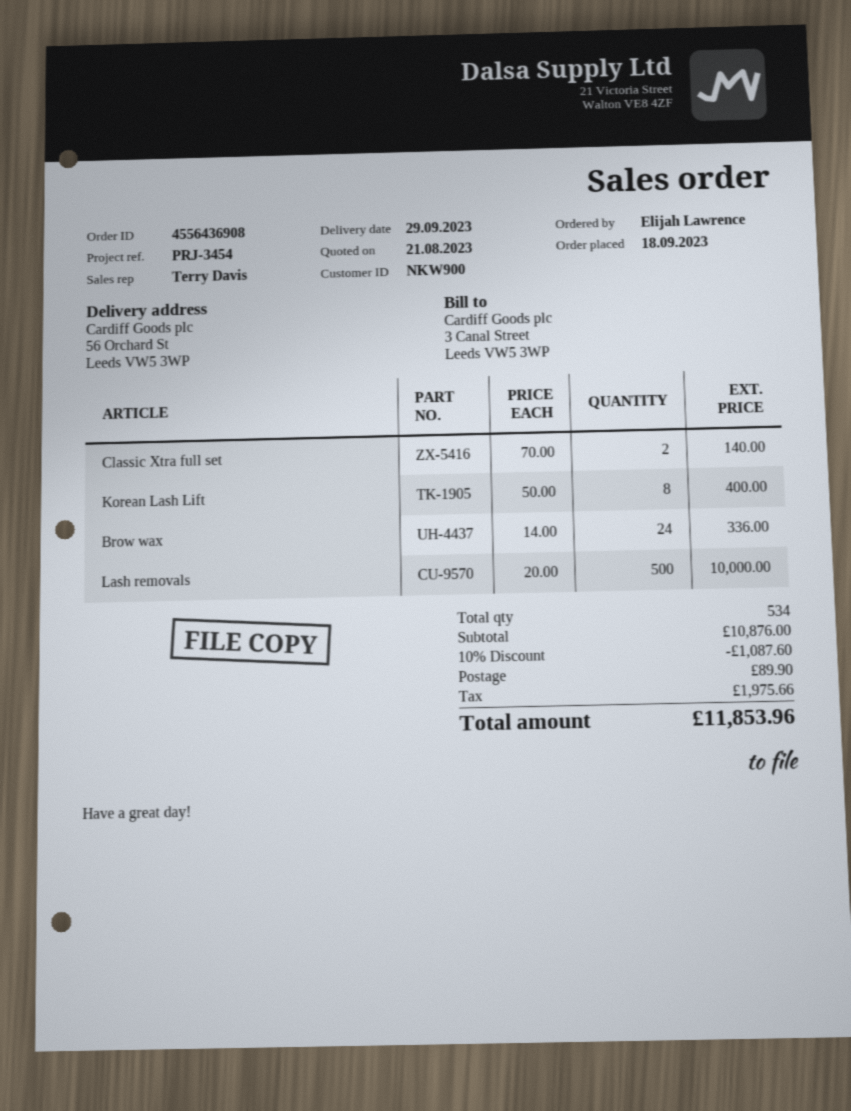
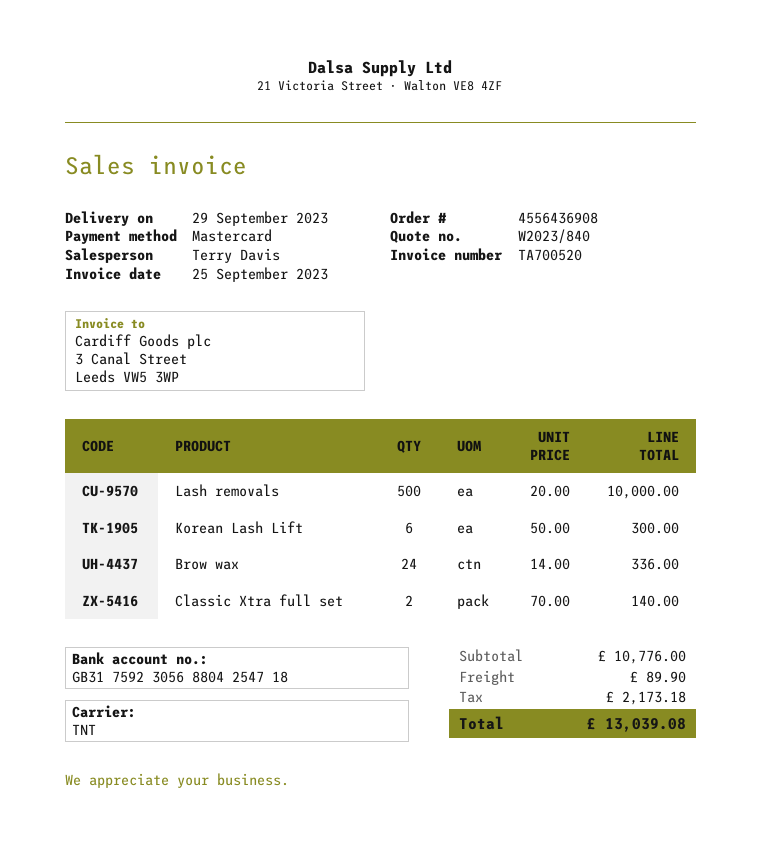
Korean Lash Lift: 8 x 50.00 = 400.00 -> 6 x 50.00 = 300.00
subtotal: 10876.00 -> 10776.00
discount: 10% = 1087.60 -> none
tax: 1975.66 -> 2173.18
total: 11853.96 -> 13039.08

